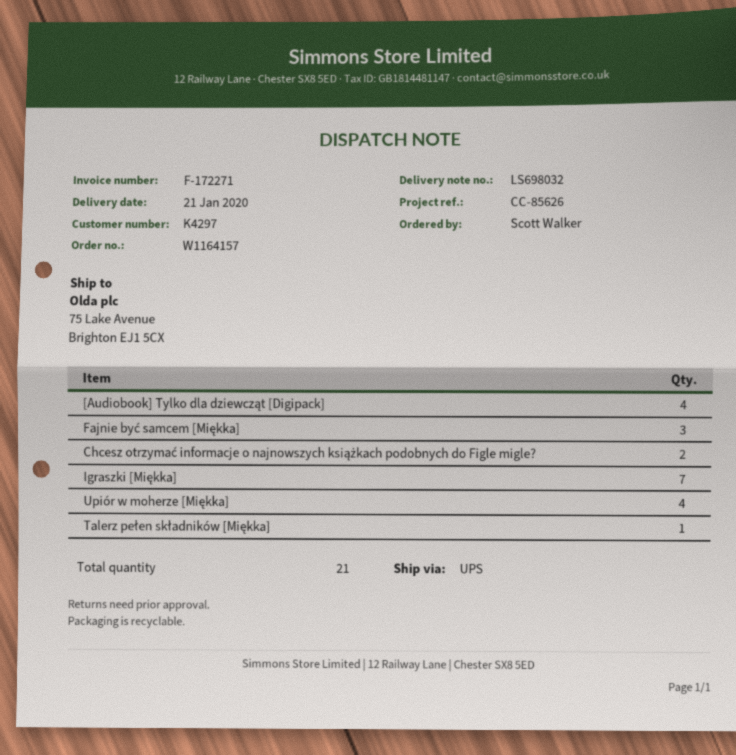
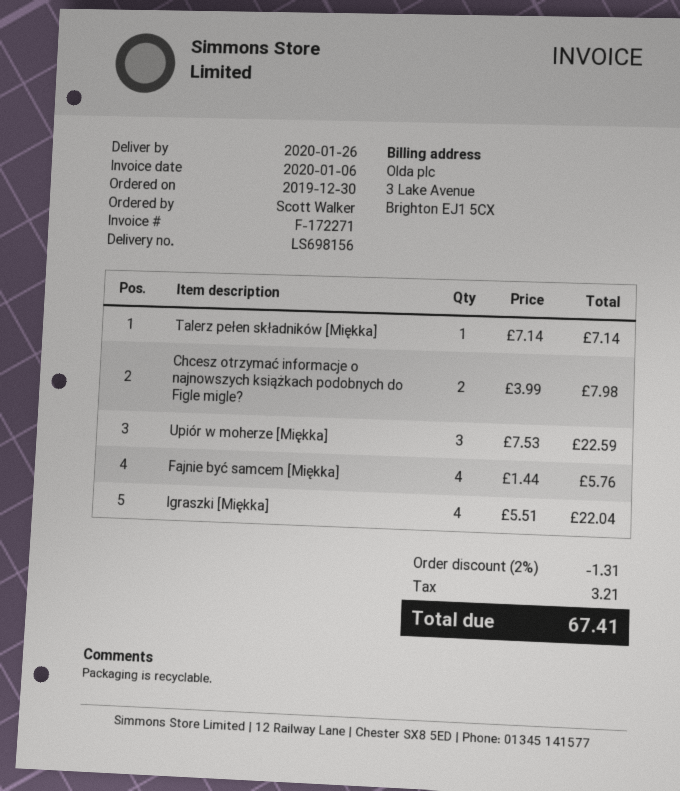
delivery note number: LS698032 -> LS698156
delivery date: 2020-01-21 -> 2020-01-26
[Audiobook] Tylko dla dziewcząt [Digipack]: 4 -> none
Fajnie być samcem [Miękka]: 3 -> 4
Igraszki [Miękka]: 7 -> 4
Upiór w moherze [Miękka]: 4 -> 3

